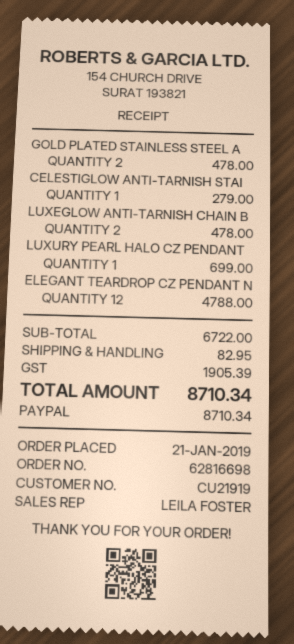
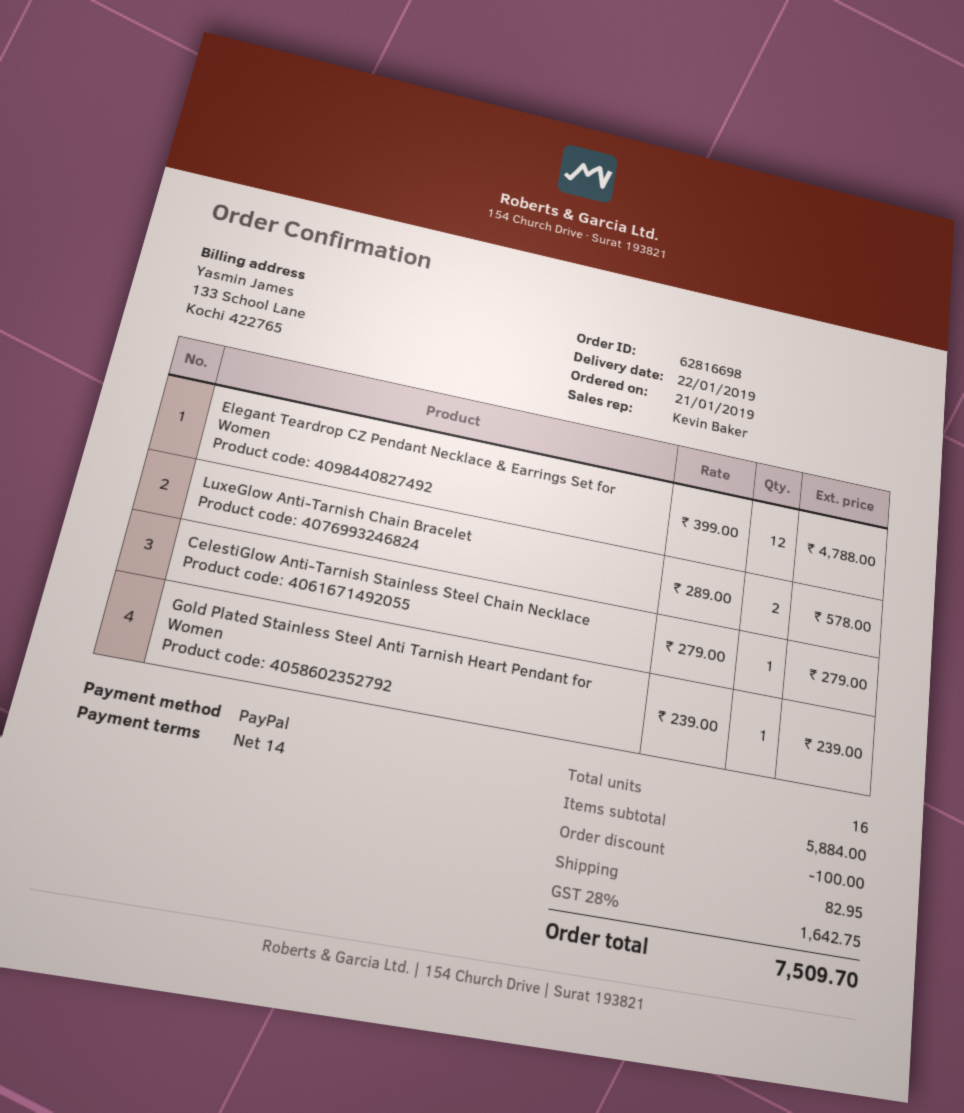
sales rep: LEILA FOSTER -> Kevin Baker
GOLD PLATED STAINLESS STEEL A: 2 for 478.00 -> 1 for 239.00
LUXEGLOW ANTI-TARNISH CHAIN B: 2 for 478.00 -> 2 for 578.00
LUXURY PEARL HALO CZ PENDANT: 1 for 699.00 -> none
subtotal: 6722.00 -> 5884.00
discount: none -> 100.00
tax: 1905.39 -> 1642.75
total: 8710.34 -> 7509.70

